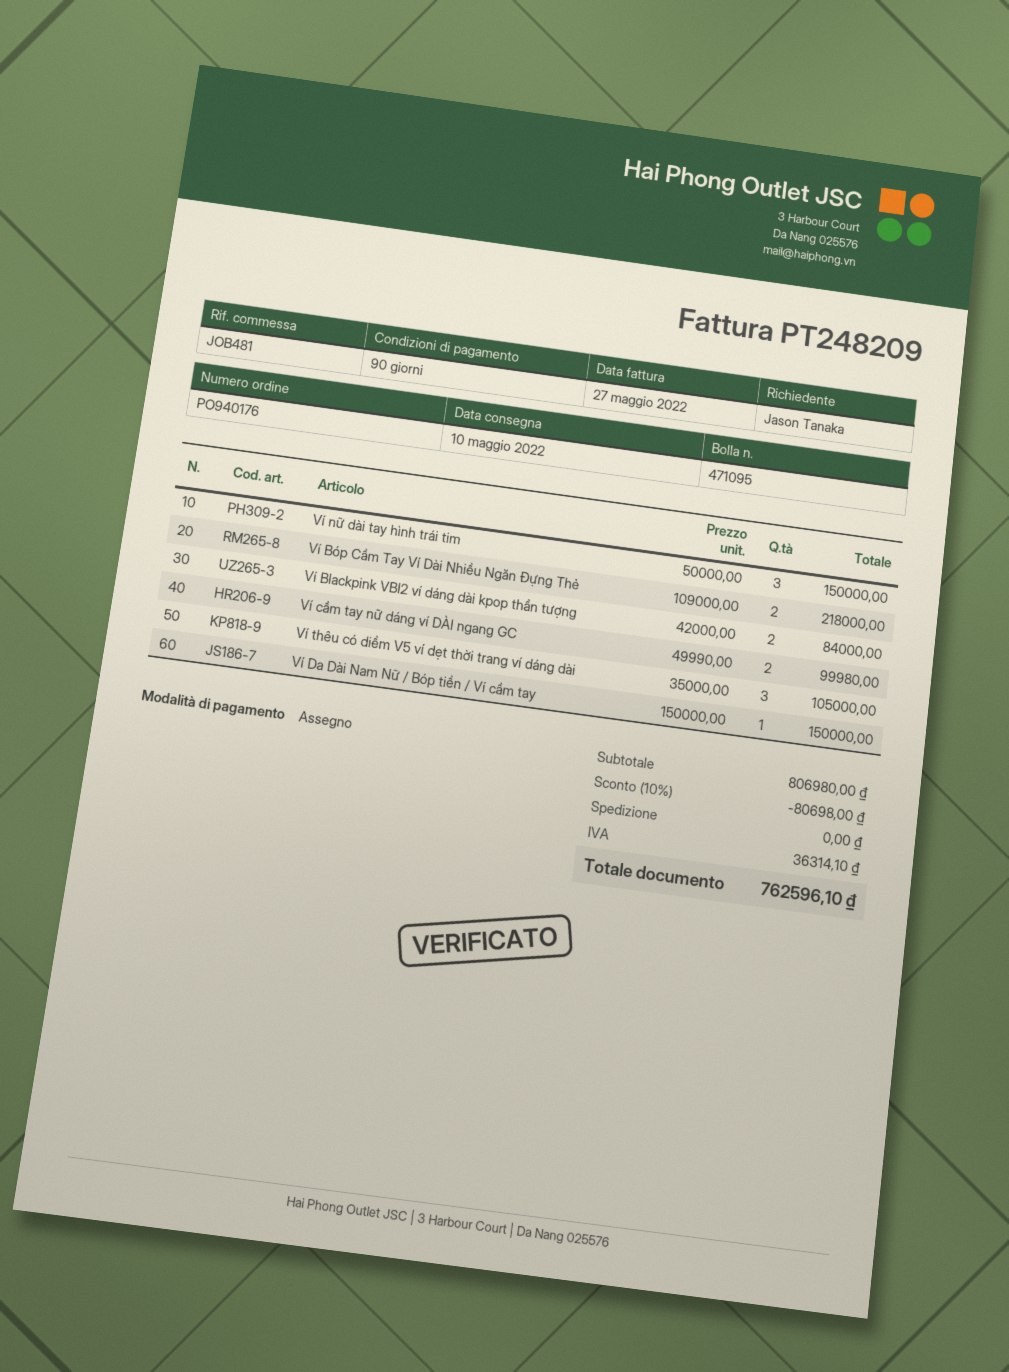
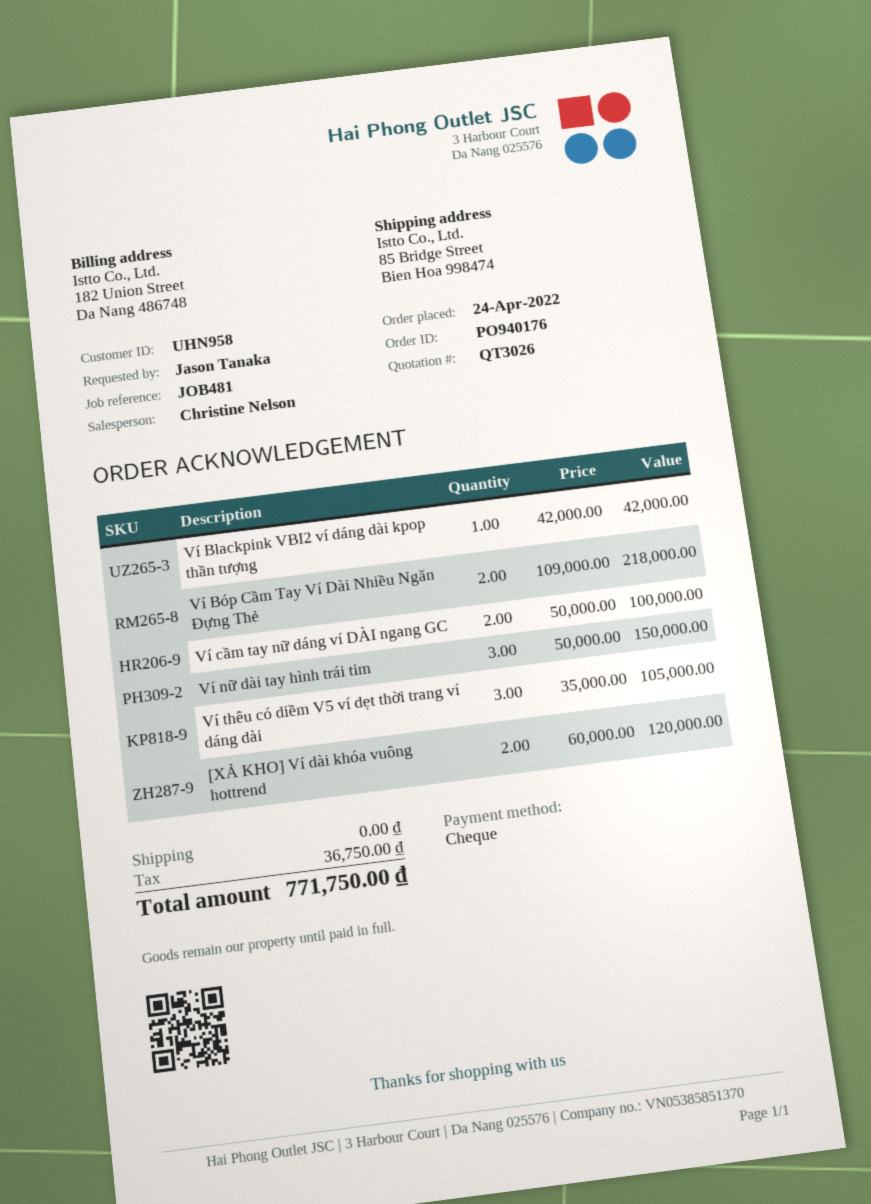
Ví Blackpink VBI2 ví dáng dài kpop thần tượng: 2 x 42000.00 = 84000.00 -> 1 x 42000.00 = 42000.00
Ví cầm tay nữ dáng ví DÀI ngang GC: 2 x 49990.00 = 99980.00 -> 2 x 50000.00 = 100000.00
Ví Da Dài Nam Nữ / Bóp tiền / Ví cầm tay: 1 x 150000.00 = 150000.00 -> none
[XẢ KHO] Ví dài khóa vuông hottrend: none -> 2 x 60000.00 = 120000.00
discount: 10% = 80698.00 -> none
tax: 36314.10 -> 36750.00
total: 762596.10 -> 771750.00

